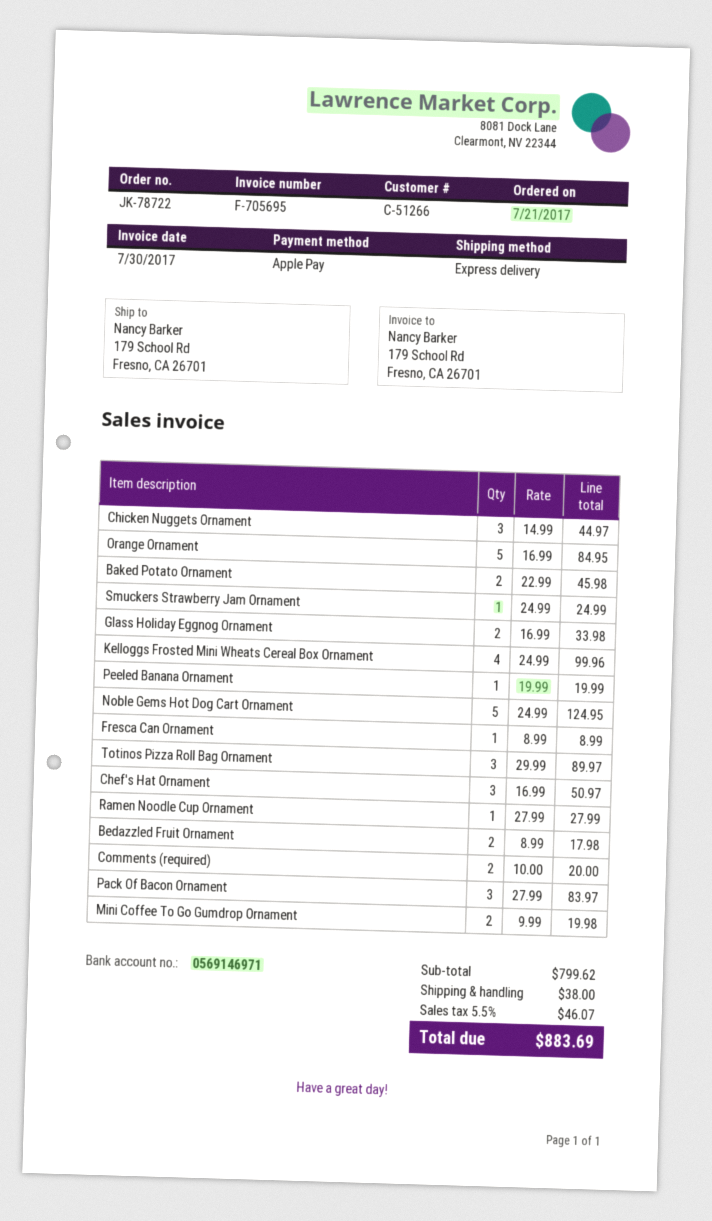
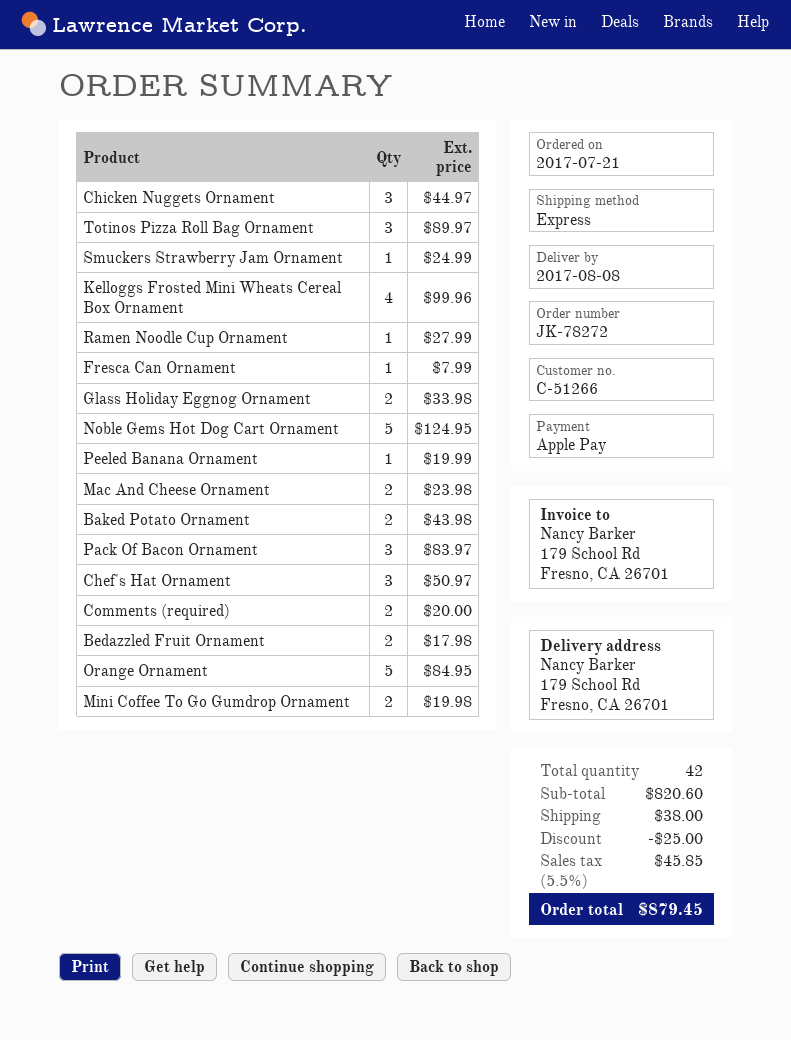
order number: JK-78722 -> JK-78272
Baked Potato Ornament: 2 for 45.98 -> 2 for 43.98
Fresca Can Ornament: 1 for 8.99 -> 1 for 7.99
Mac And Cheese Ornament: none -> 2 for 23.98
subtotal: 799.62 -> 820.60
discount: none -> 25.00
tax: 5.5% = 46.07 -> 5.5% = 45.85
total: 883.69 -> 879.45

